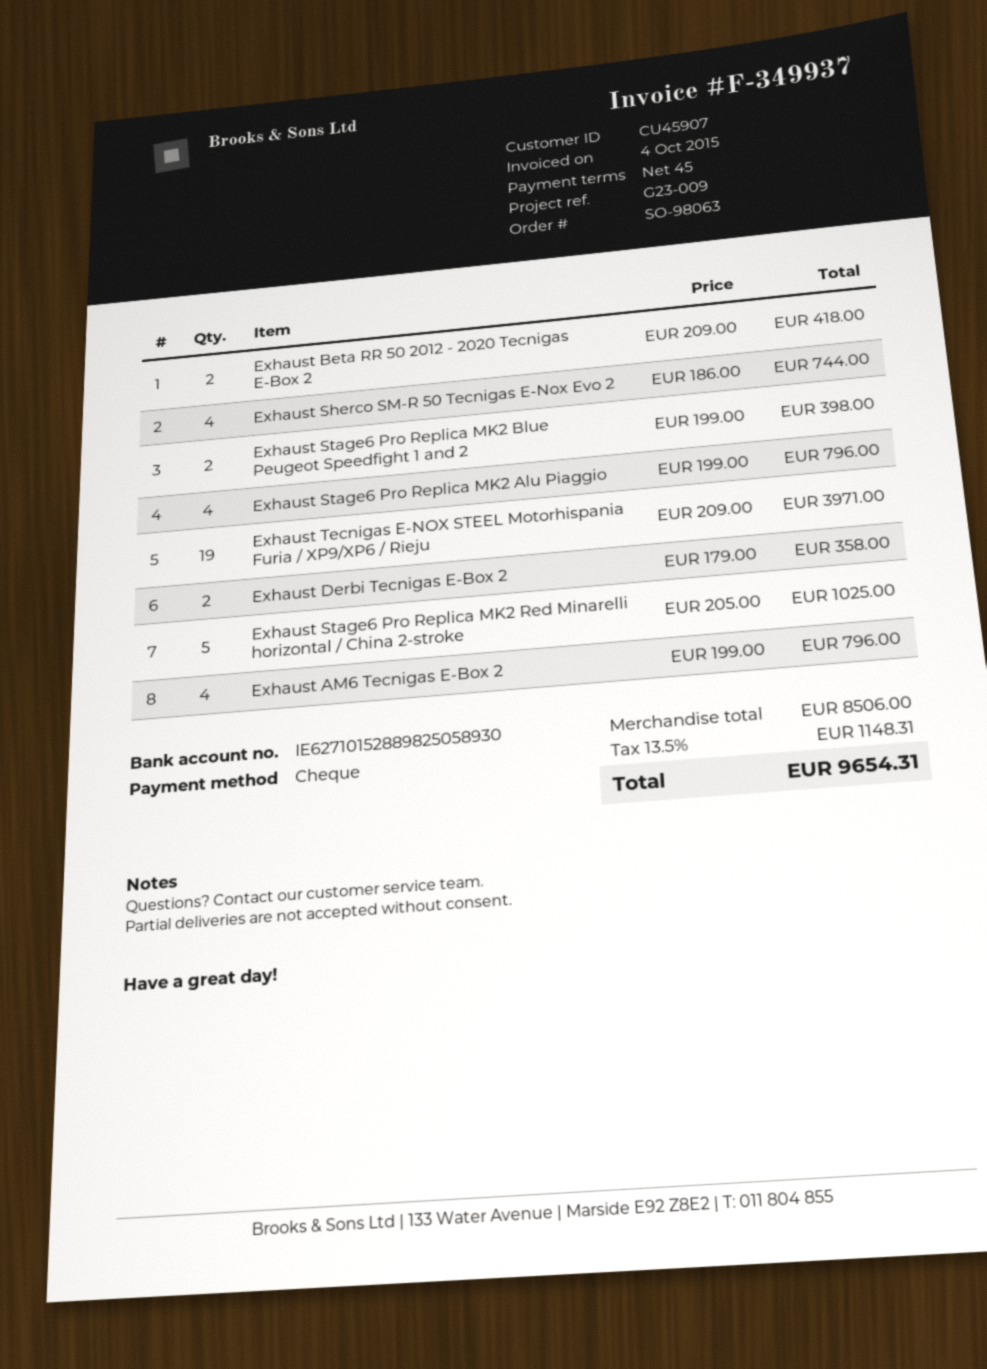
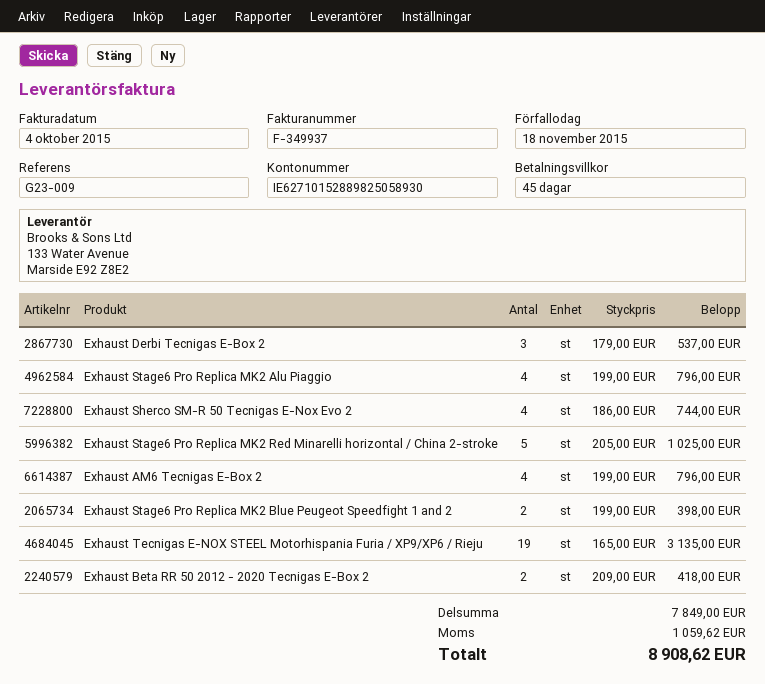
Exhaust Tecnigas E-NOX STEEL Motorhispania Furia / XP9/XP6 / Rieju: 19 x 209.00 = 3971.00 -> 19 x 165.00 = 3135.00
Exhaust Derbi Tecnigas E-Box 2: 2 x 179.00 = 358.00 -> 3 x 179.00 = 537.00
subtotal: 8506.00 -> 7849.00
tax: 1148.31 -> 1059.62
total: 9654.31 -> 8908.62

